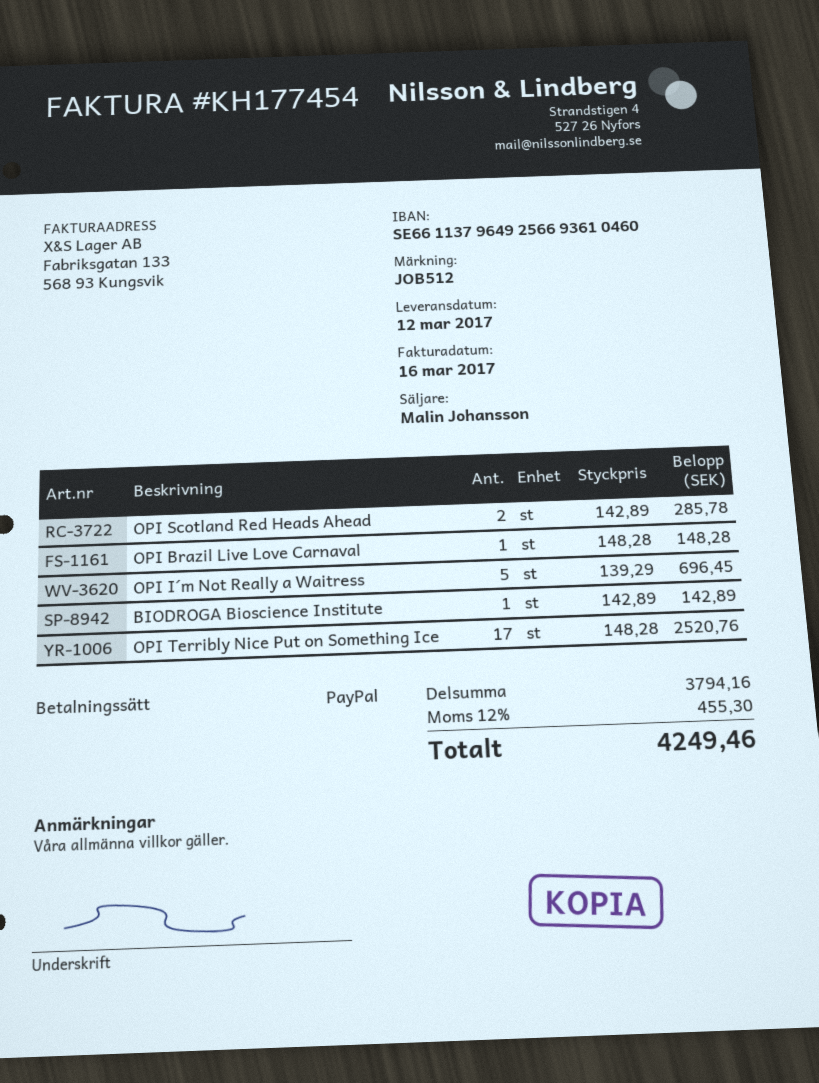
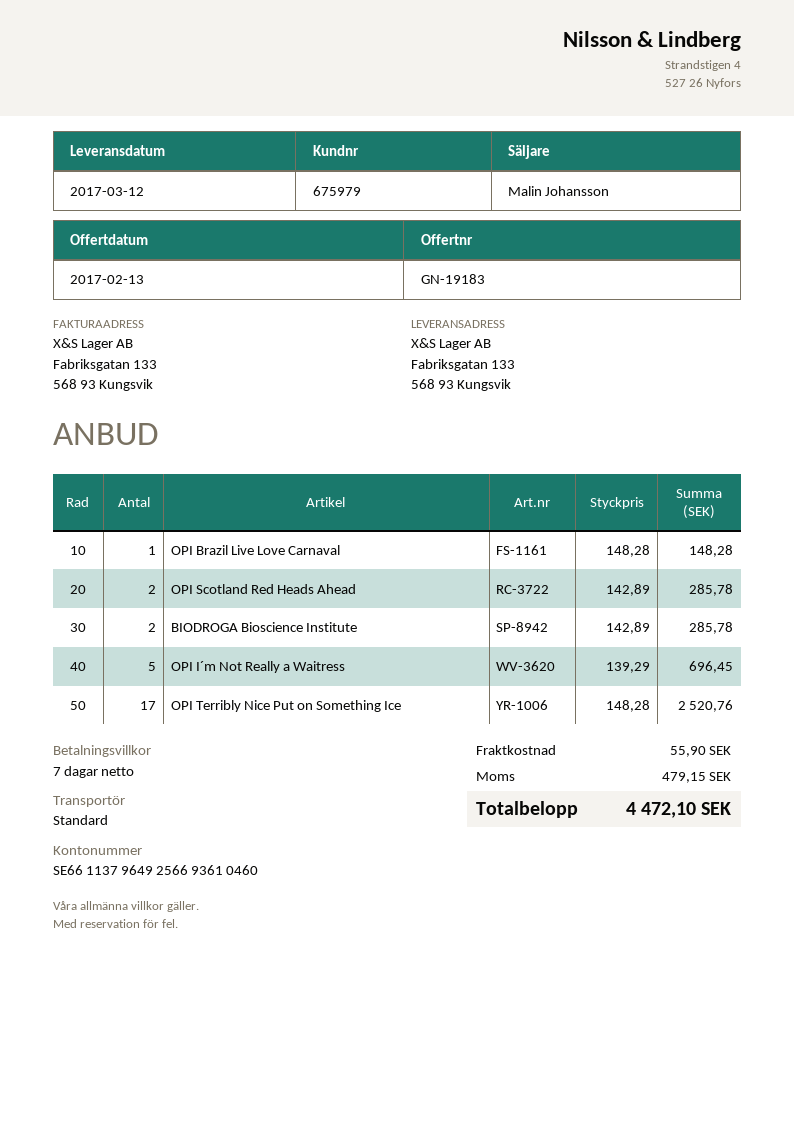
BIODROGA Bioscience Institute: 1 x 142.89 = 142.89 -> 2 x 142.89 = 285.78
shipping: none -> 55.90
tax: 455.30 -> 479.15
total: 4249.46 -> 4472.10

